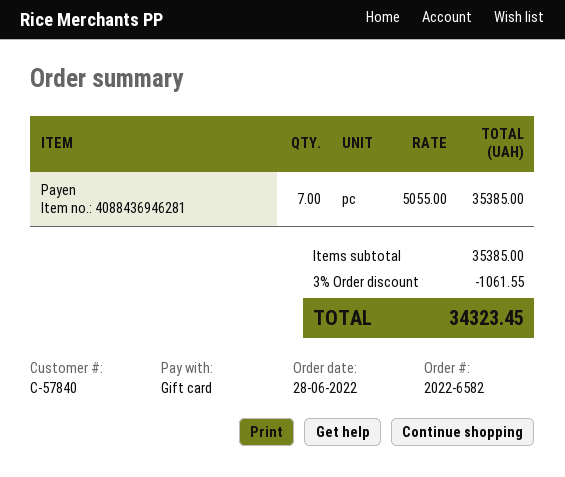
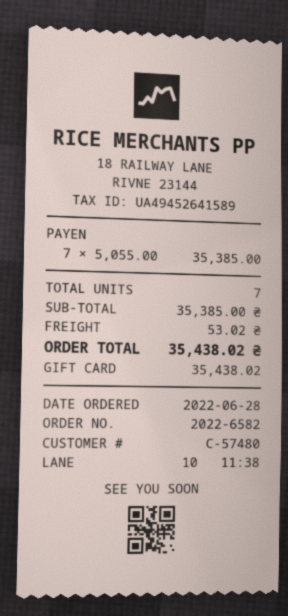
customer number: C-57840 -> C-57480
discount: 3% = 1061.55 -> none
shipping: none -> 53.02
total: 34323.45 -> 35438.02

